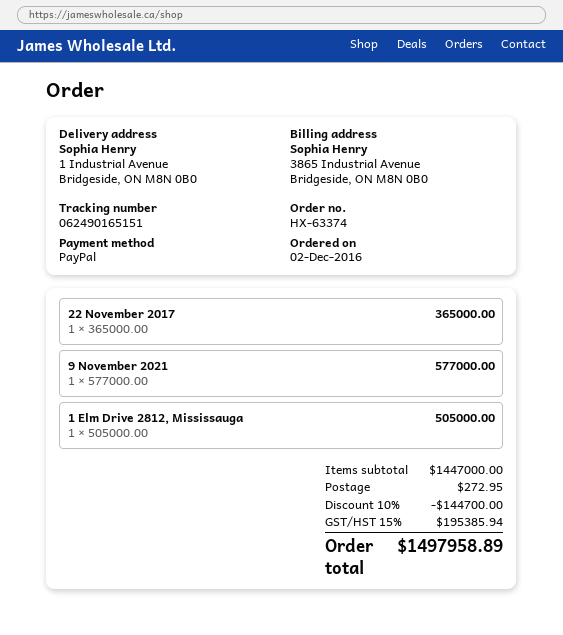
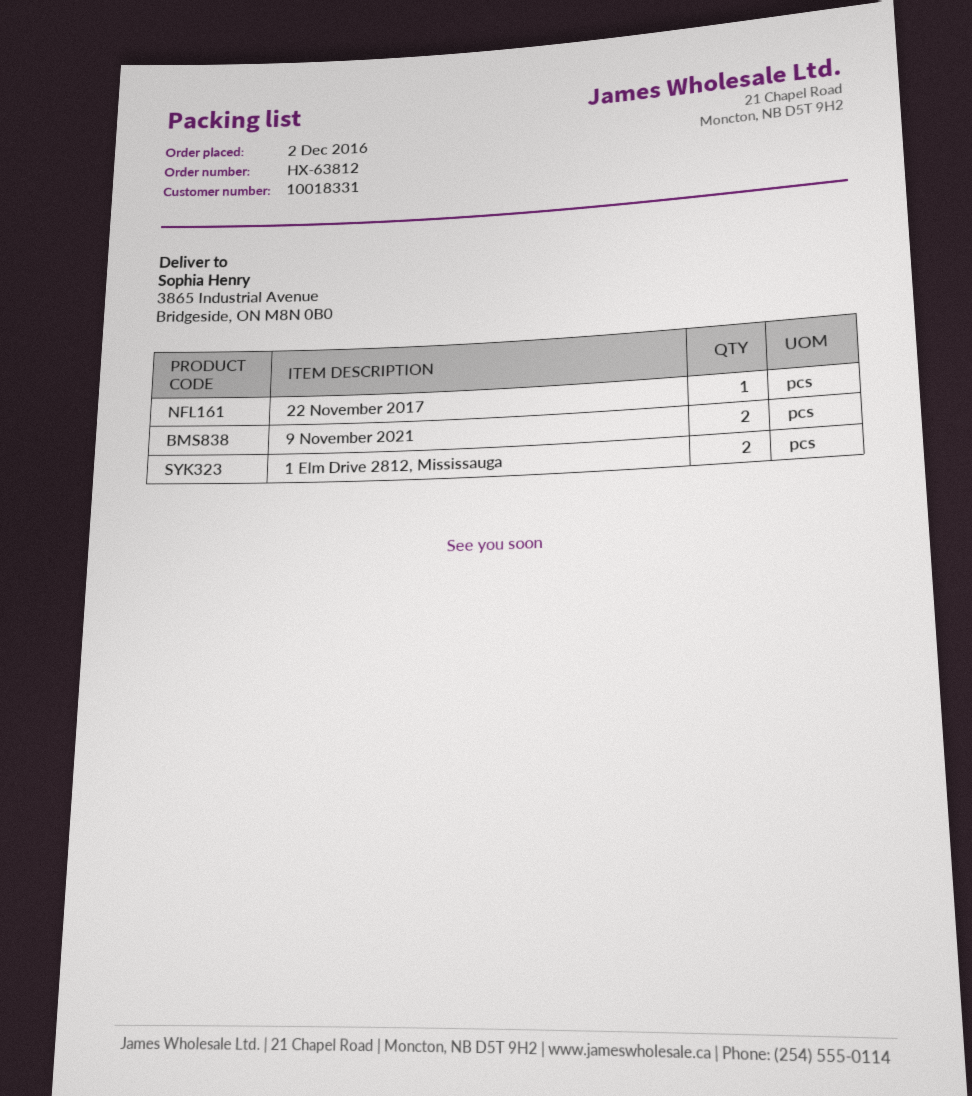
order number: HX-63374 -> HX-63812
ship to: 1 Industrial Avenue, Bridgeside, ON M8N 0B0 -> 3865 Industrial Avenue, Bridgeside, ON M8N 0B0
9 November 2021: 1 -> 2
1 Elm Drive 2812, Mississauga: 1 -> 2

